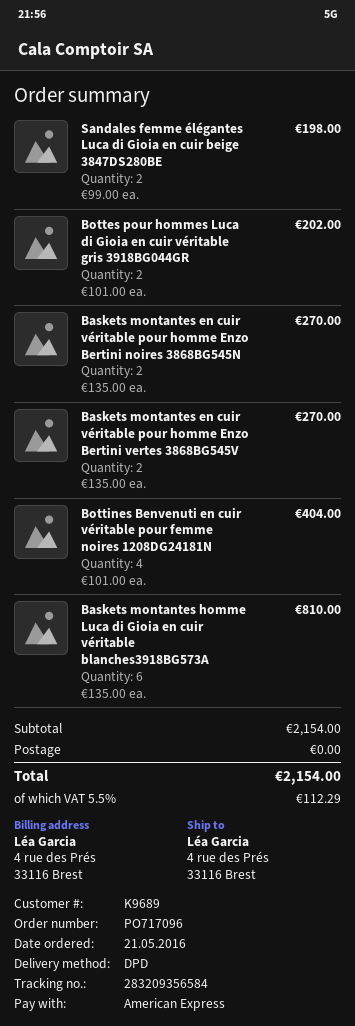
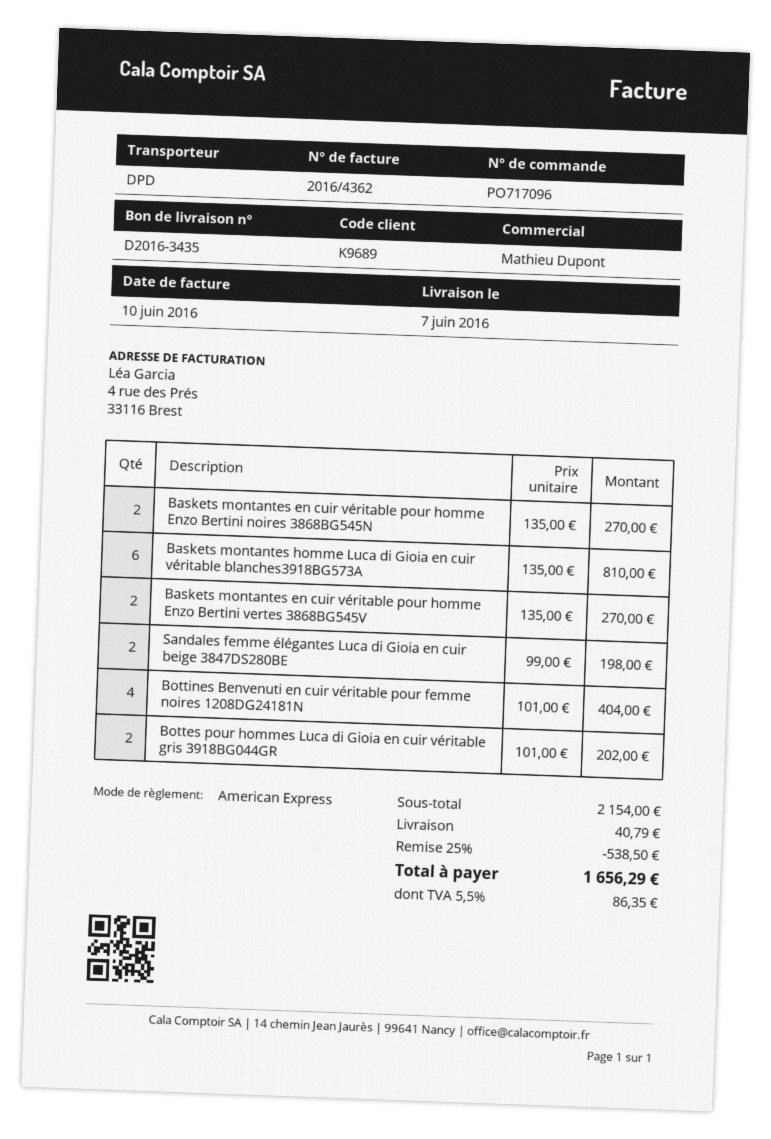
discount: none -> 25% = 538.50
shipping: 0.00 -> 40.79
tax: 5.5% = 112.29 -> 5.5% = 86.35
total: 2154.00 -> 1656.29

